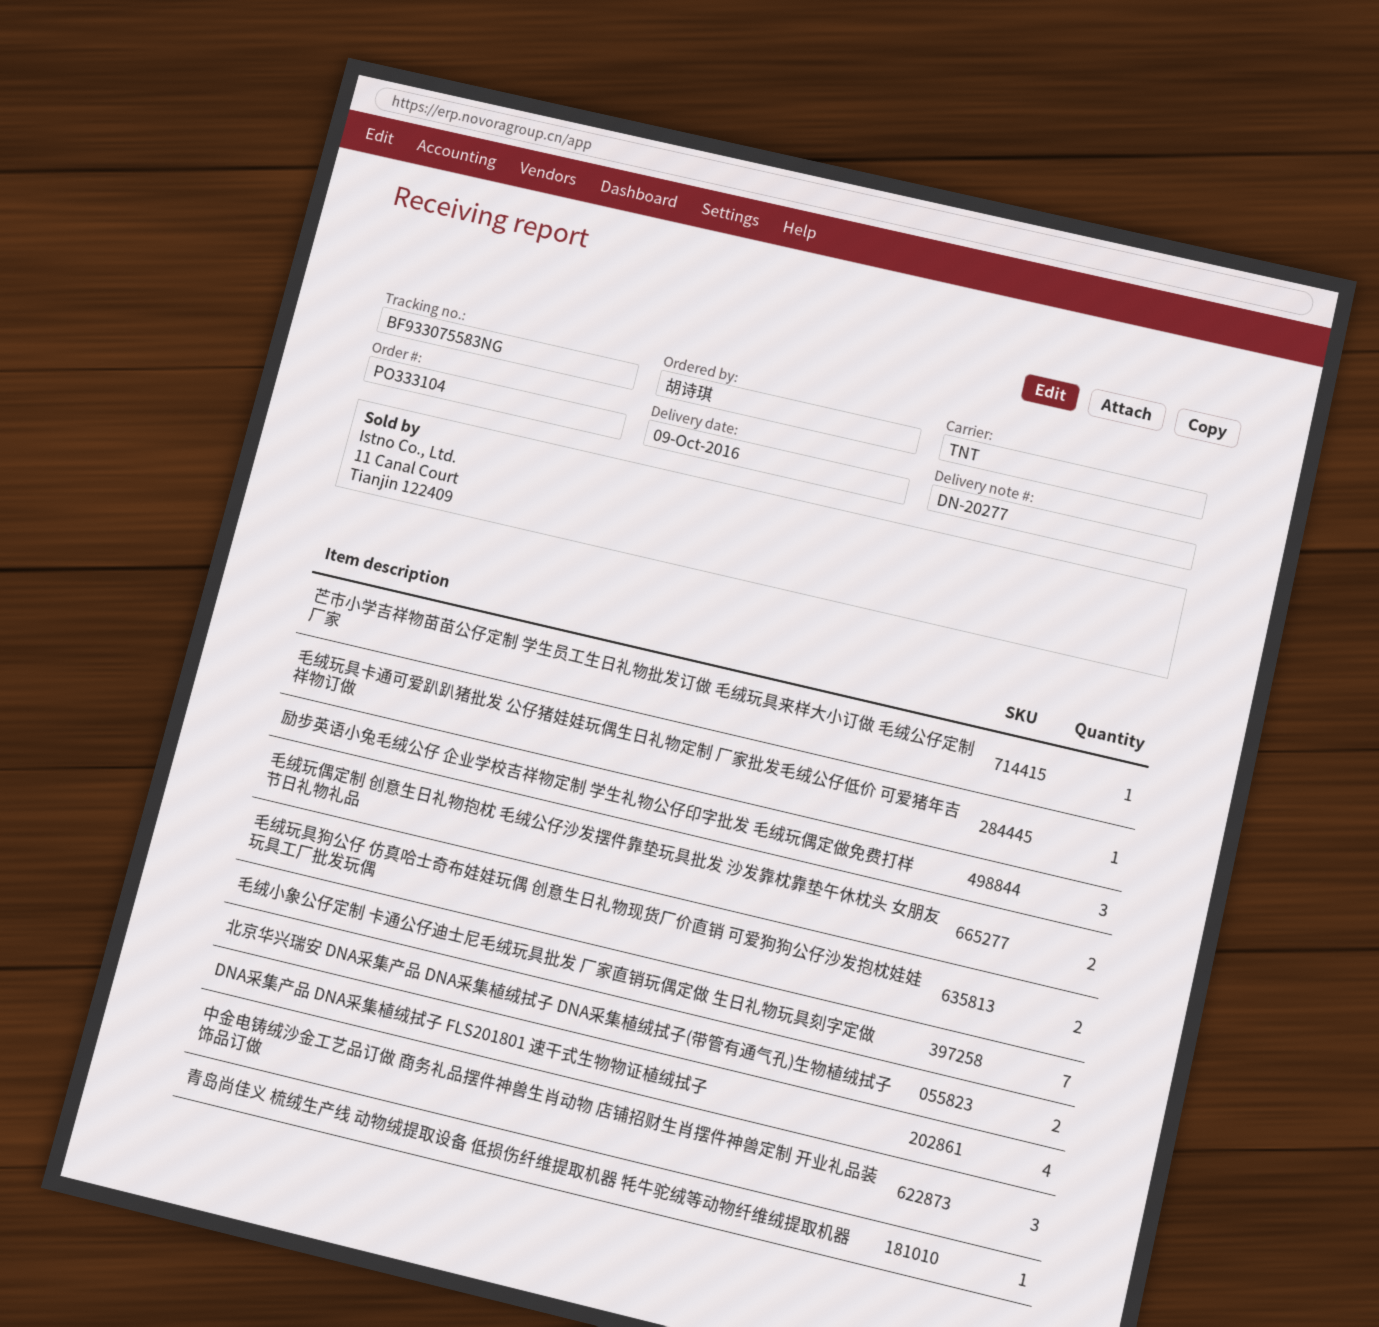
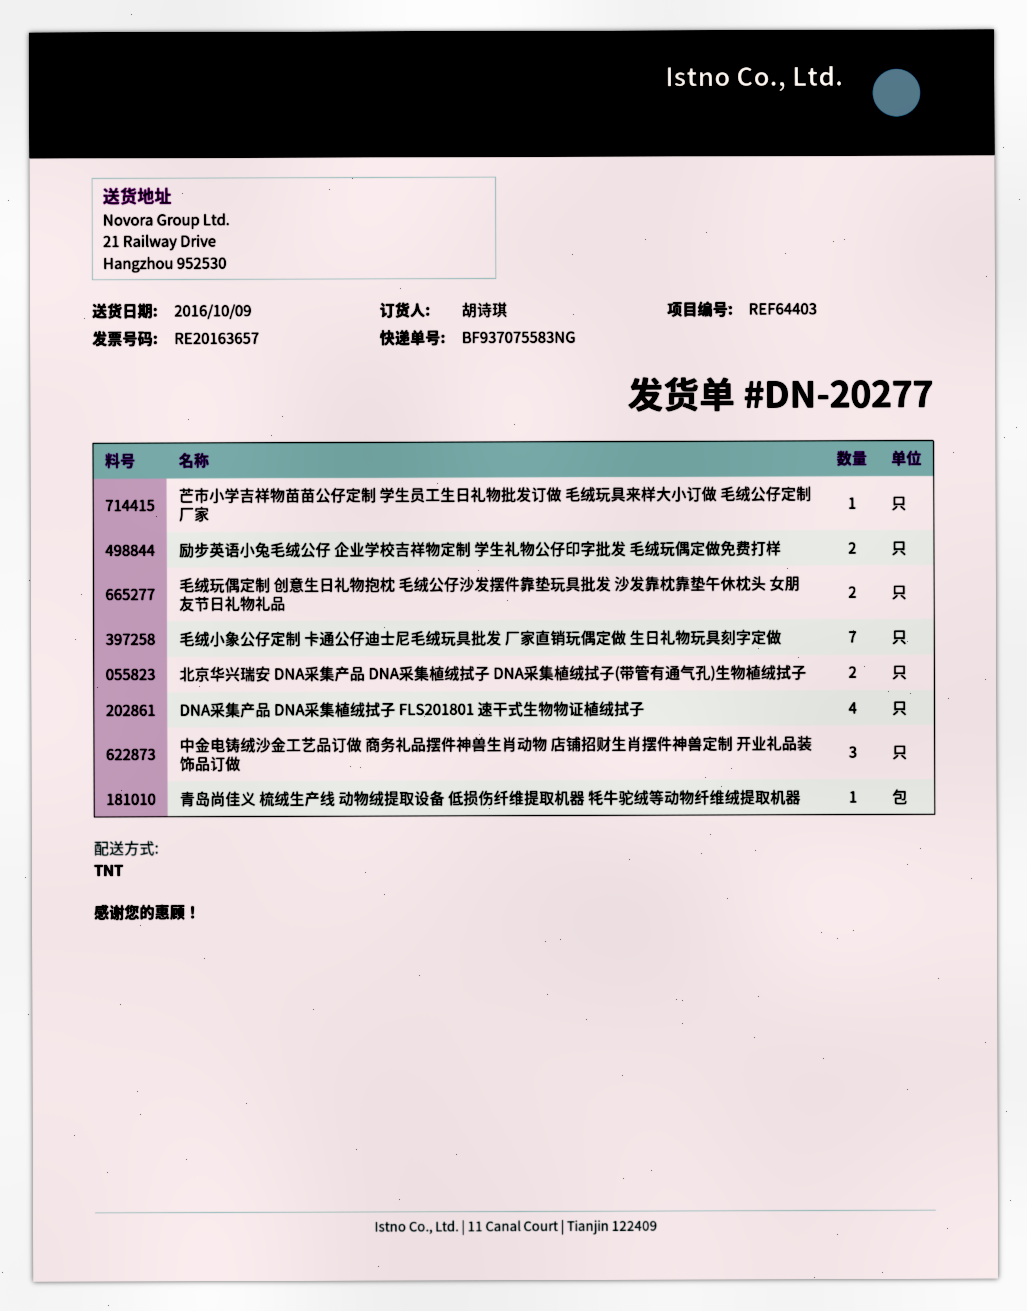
tracking number: BF933075583NG -> BF937075583NG
毛绒玩具卡通可爱趴趴猪批发 公仔猪娃娃玩偶生日礼物定制 厂家批发毛绒公仔低价 可爱猪年吉祥物订做: 1 -> none
励步英语小兔毛绒公仔 企业学校吉祥物定制 学生礼物公仔印字批发 毛绒玩偶定做免费打样: 3 -> 2
毛绒玩具狗公仔 仿真哈士奇布娃娃玩偶 创意生日礼物现货厂价直销 可爱狗狗公仔沙发抱枕娃娃 玩具工厂批发玩偶: 2 -> none

